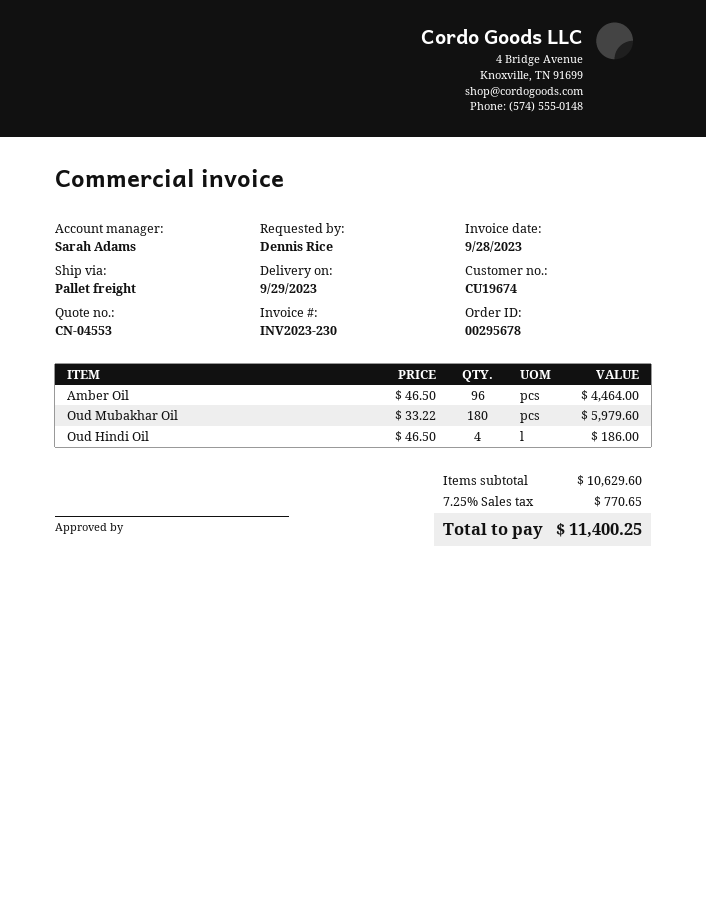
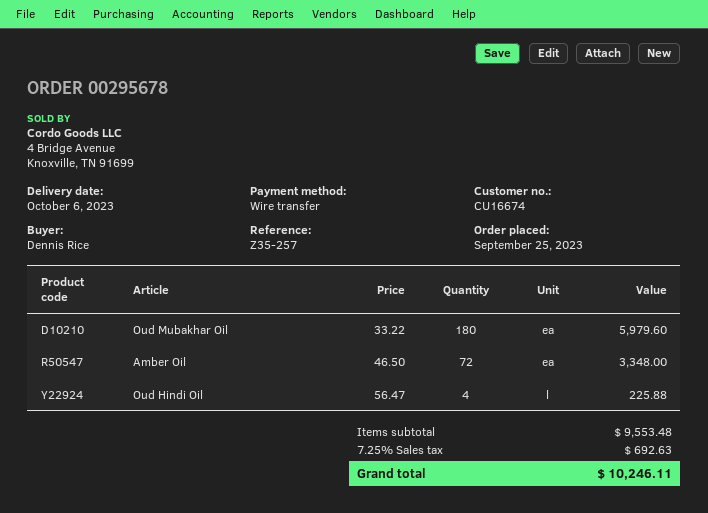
delivery date: 2023-09-29 -> 2023-10-06
customer number: CU19674 -> CU16674
Amber Oil: 96 x 46.50 = 4464.00 -> 72 x 46.50 = 3348.00
Oud Hindi Oil: 4 x 46.50 = 186.00 -> 4 x 56.47 = 225.88
subtotal: 10629.60 -> 9553.48
tax: 7.25% = 770.65 -> 7.25% = 692.63
total: 11400.25 -> 10246.11

